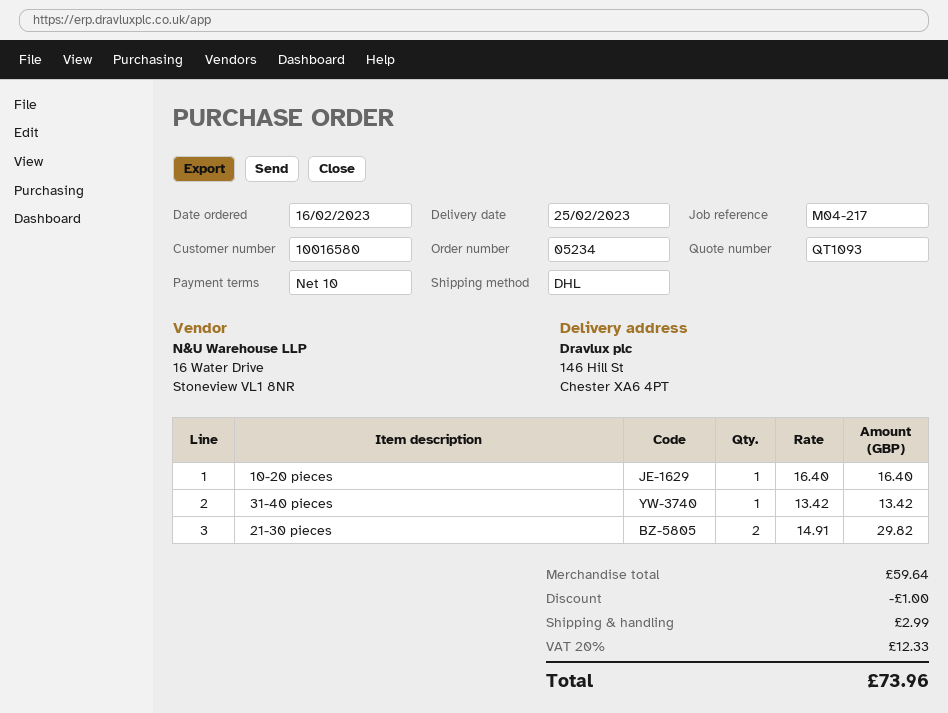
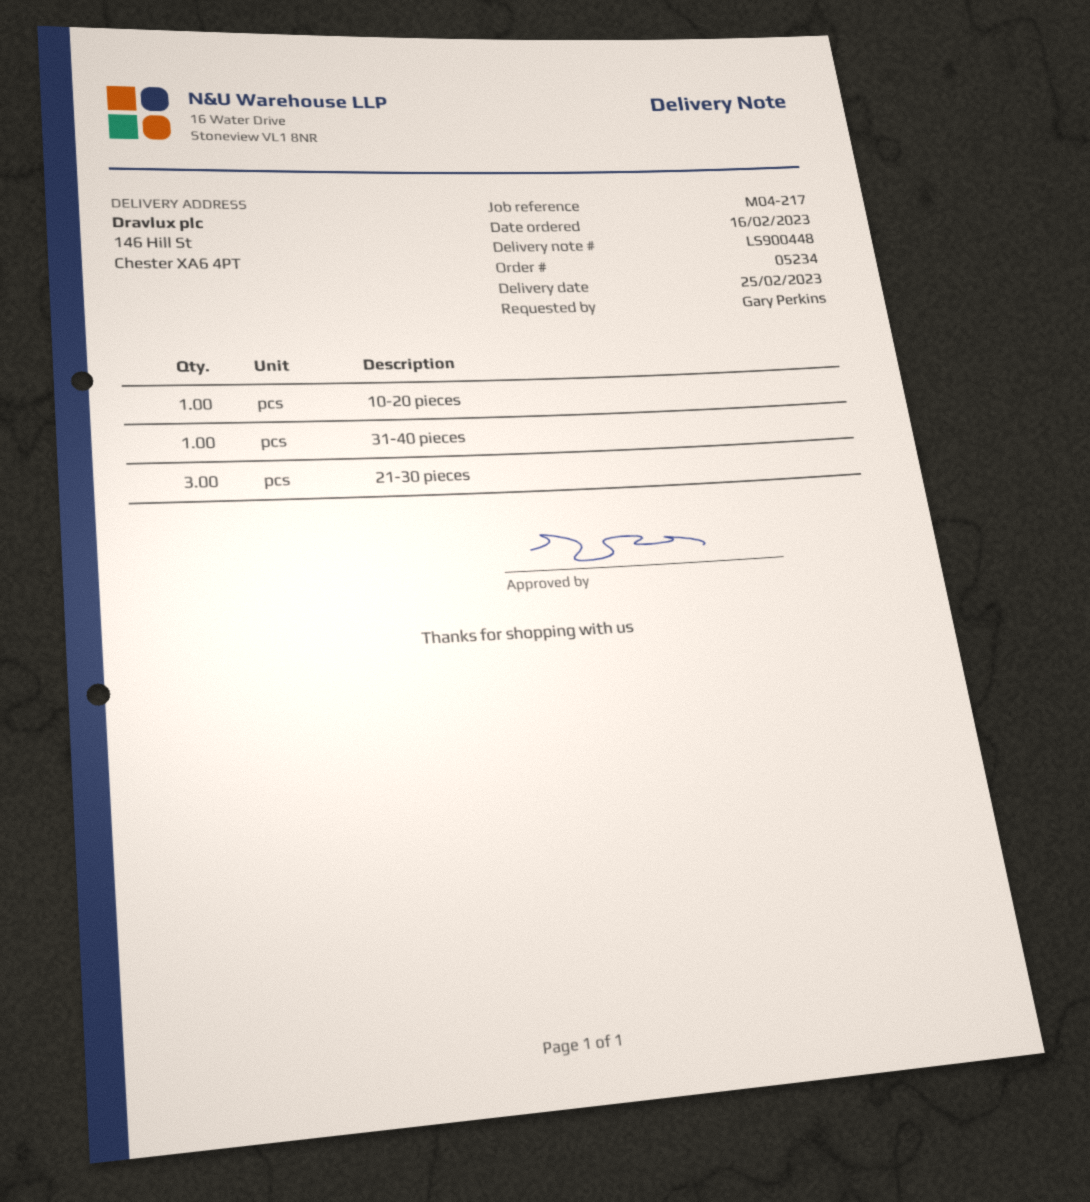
21-30 pieces: 2 -> 3

